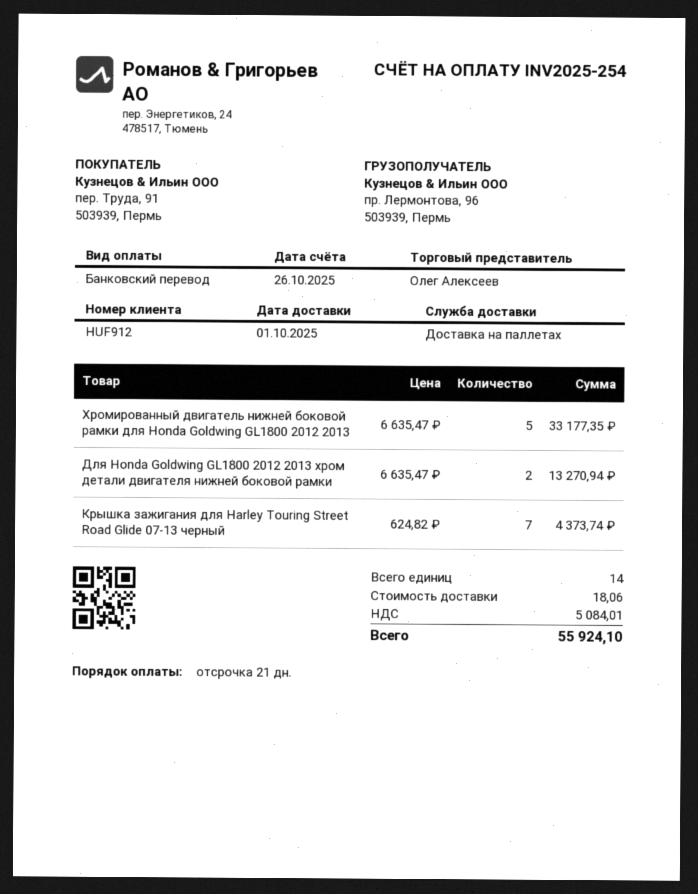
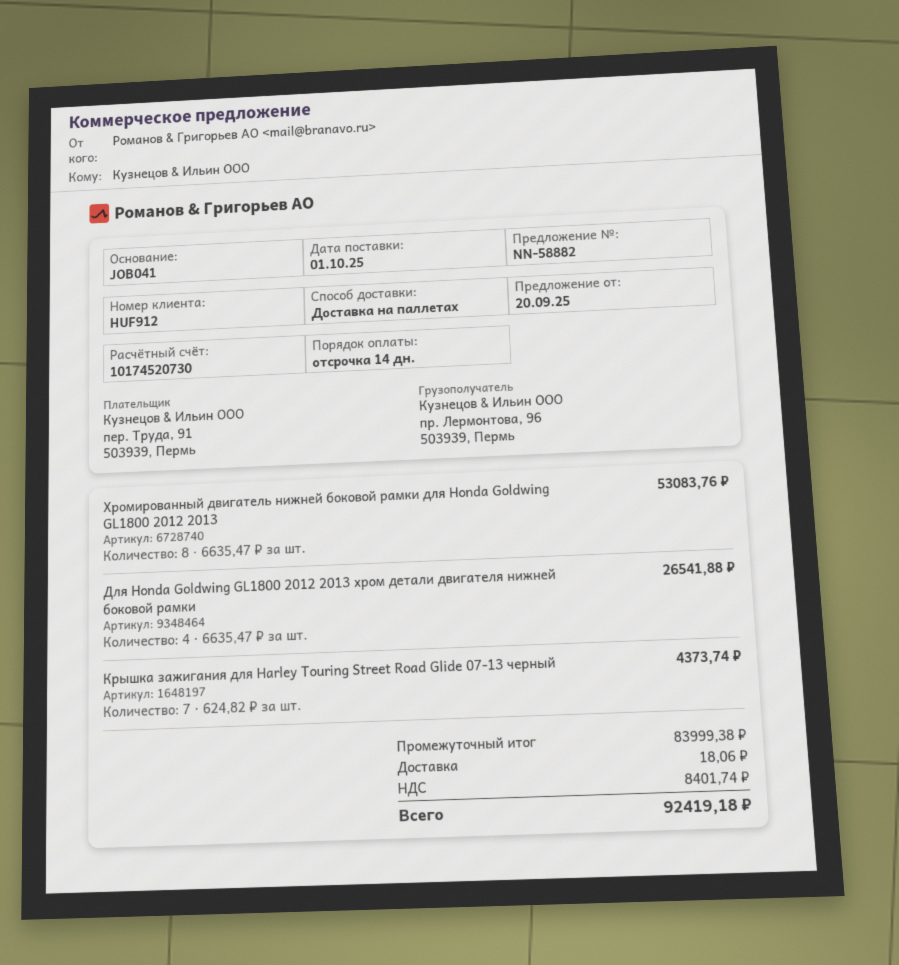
payment terms: 21 days -> 14 days
Хромированный двигатель нижней боковой рамки для Honda Goldwing GL1800 2012 2013: 5 x 6635.47 = 33177.35 -> 8 x 6635.47 = 53083.76
Для Honda Goldwing GL1800 2012 2013 хром детали двигателя нижней боковой рамки: 2 x 6635.47 = 13270.94 -> 4 x 6635.47 = 26541.88
tax: 5084.01 -> 8401.74
total: 55924.10 -> 92419.18

